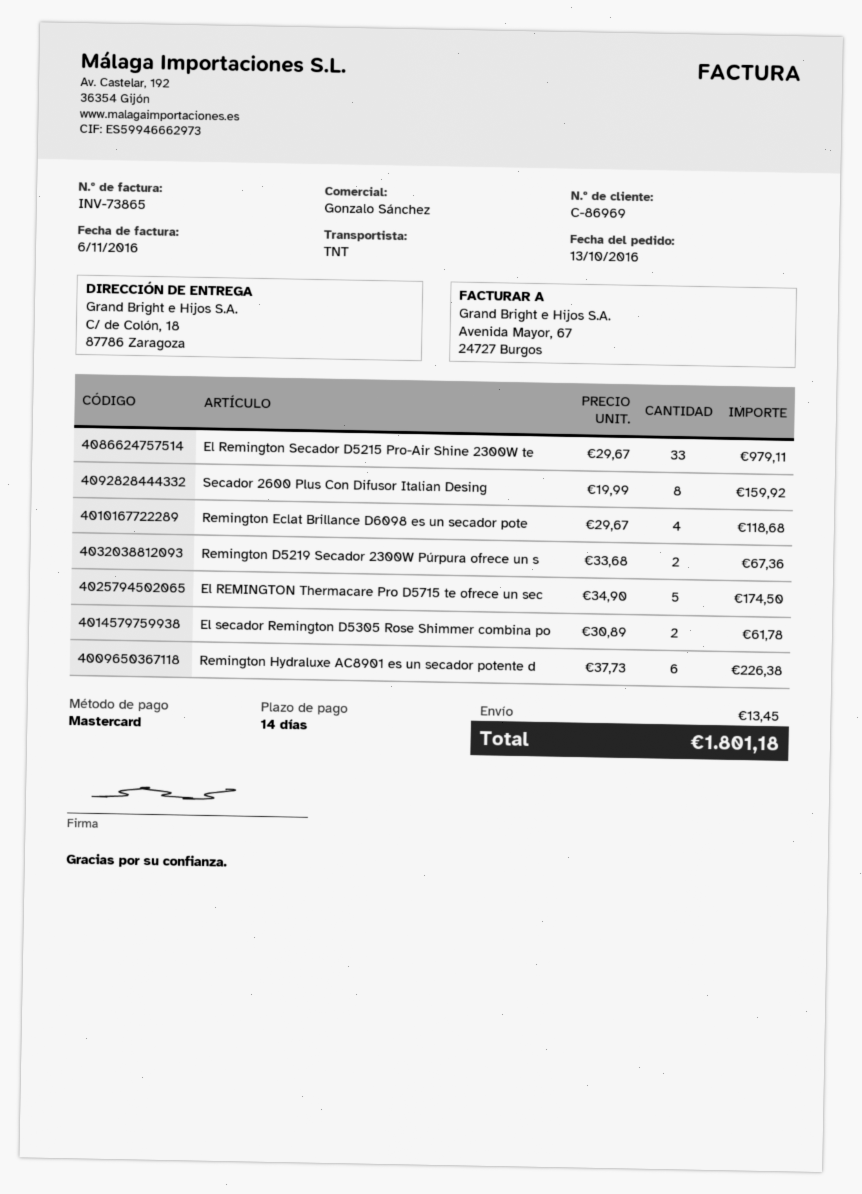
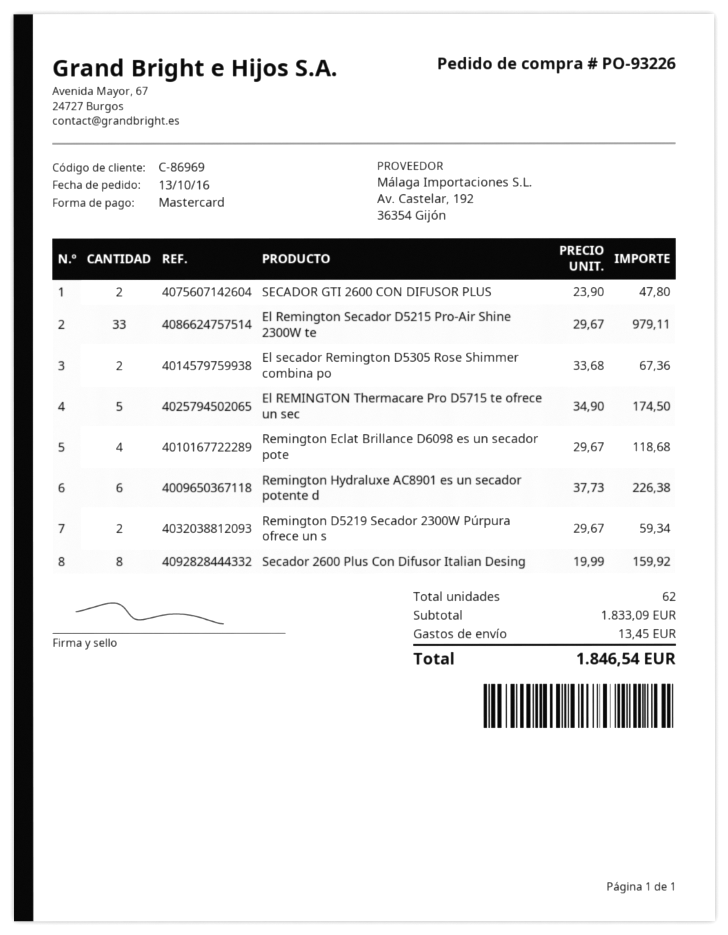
Remington D5219 Secador 2300W Púrpura ofrece un s: 2 x 33.68 = 67.36 -> 2 x 29.67 = 59.34
El secador Remington D5305 Rose Shimmer combina po: 2 x 30.89 = 61.78 -> 2 x 33.68 = 67.36
SECADOR GTI 2600 CON DIFUSOR PLUS: none -> 2 x 23.90 = 47.80
total: 1801.18 -> 1846.54

